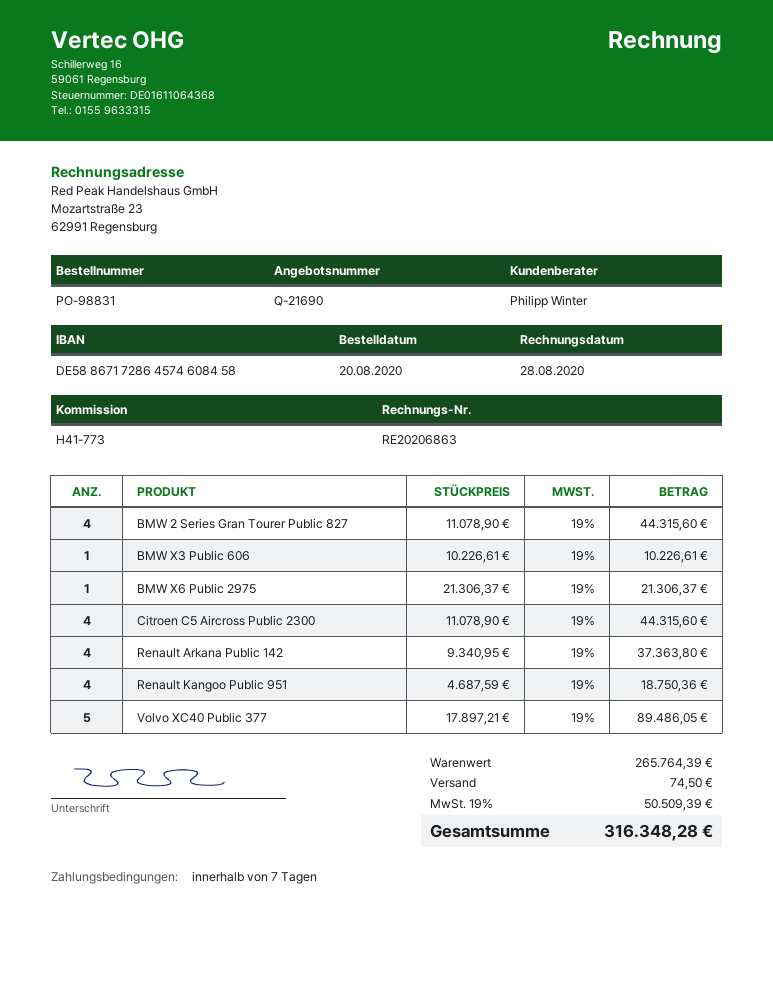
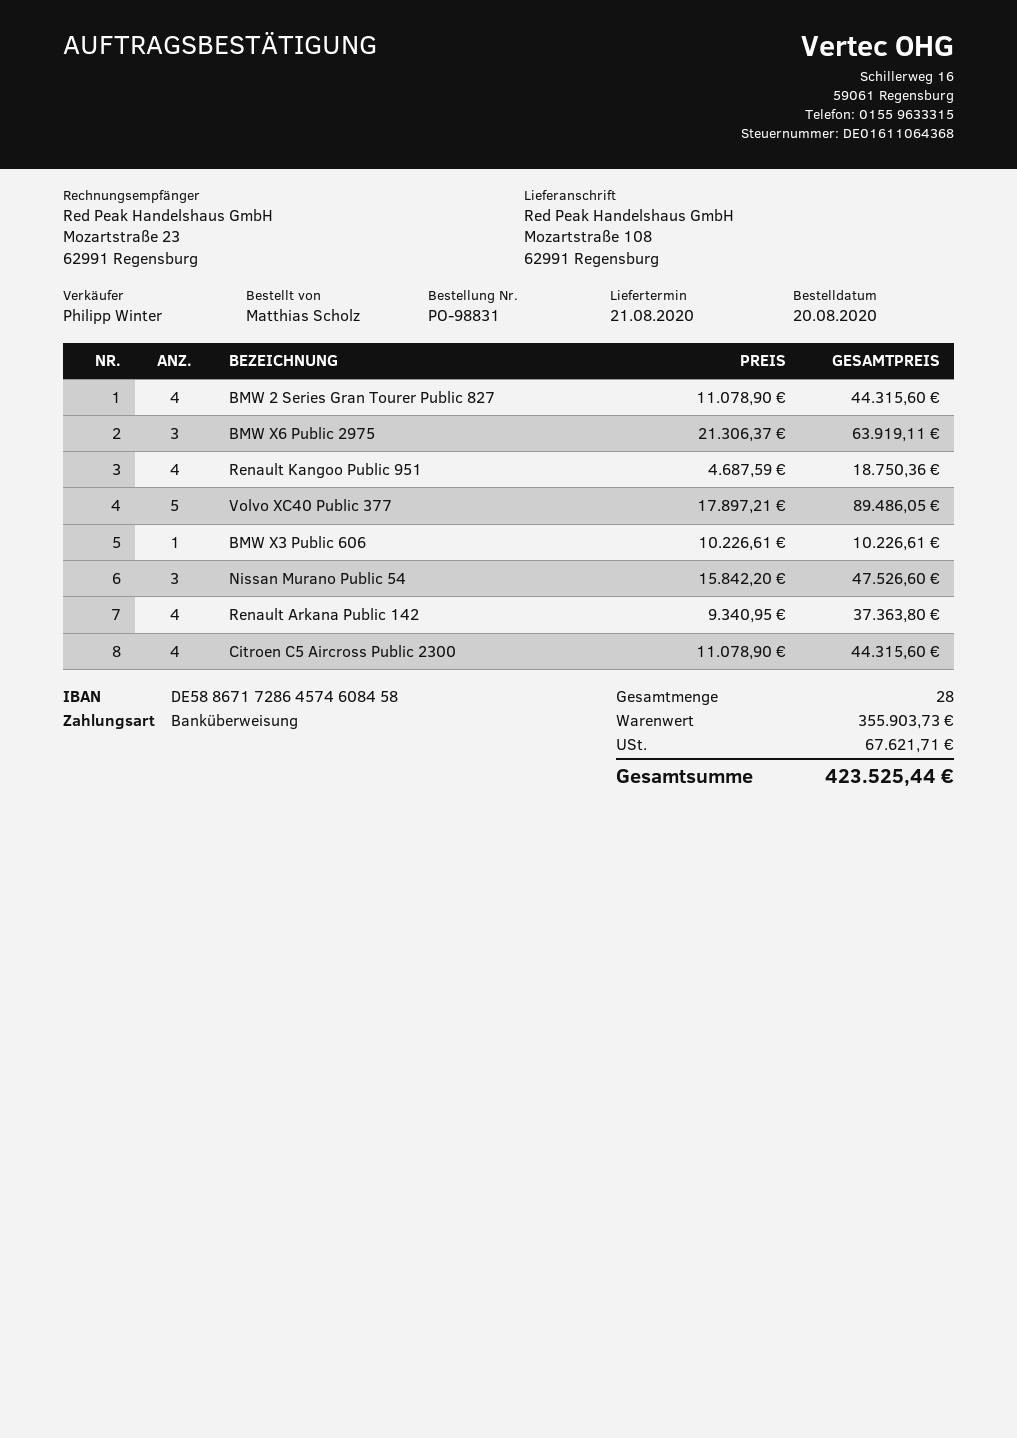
BMW X6 Public 2975: 1 x 21306.37 = 21306.37 -> 3 x 21306.37 = 63919.11
Nissan Murano Public 54: none -> 3 x 15842.20 = 47526.60
subtotal: 265764.39 -> 355903.73
shipping: 74.50 -> none
tax: 50509.39 -> 67621.71
total: 316348.28 -> 423525.44

